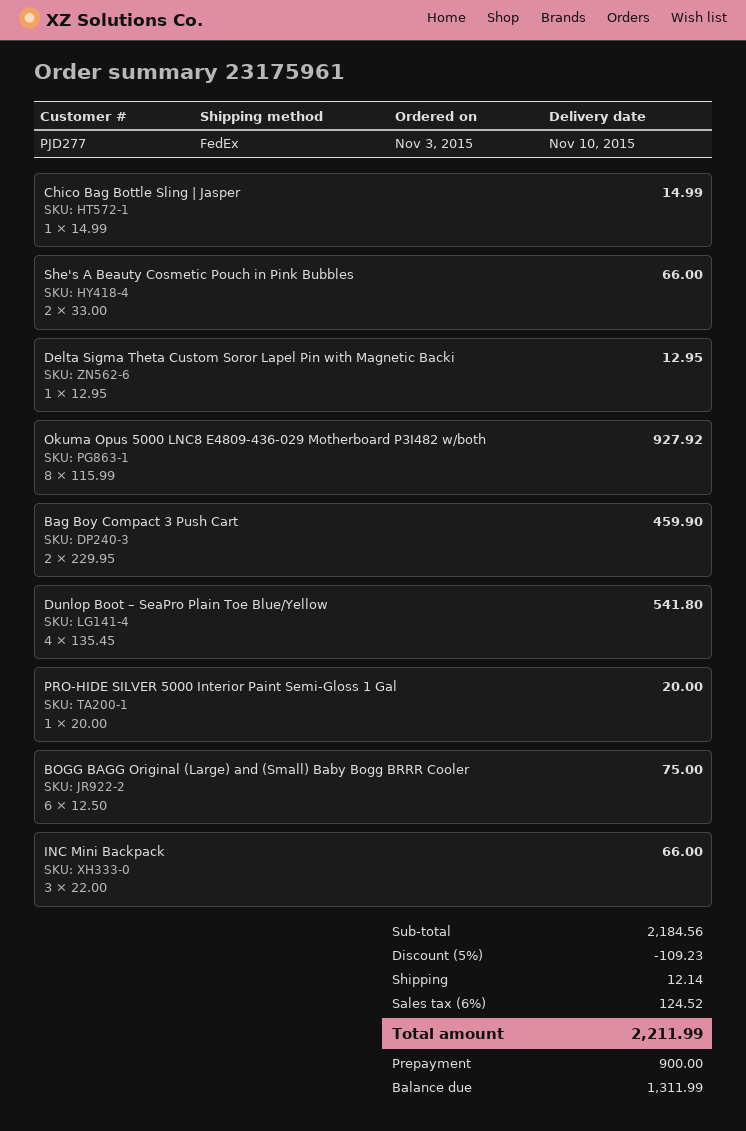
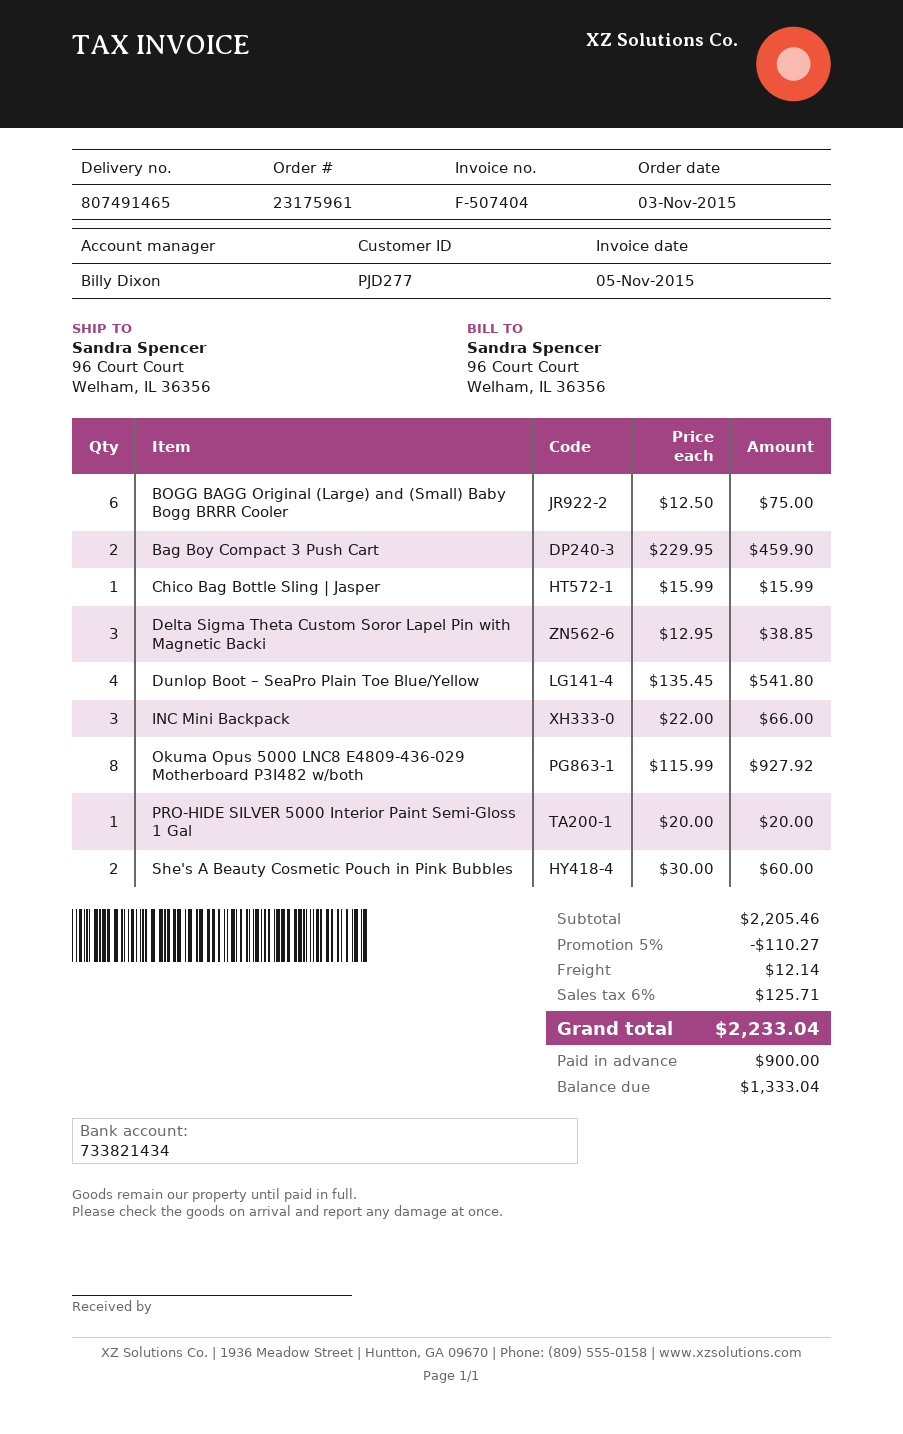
Chico Bag Bottle Sling | Jasper: 1 x 14.99 = 14.99 -> 1 x 15.99 = 15.99
She's A Beauty Cosmetic Pouch in Pink Bubbles: 2 x 33.00 = 66.00 -> 2 x 30.00 = 60.00
Delta Sigma Theta Custom Soror Lapel Pin with Magnetic Backi: 1 x 12.95 = 12.95 -> 3 x 12.95 = 38.85
subtotal: 2184.56 -> 2205.46
discount: 5% = 109.23 -> 5% = 110.27
tax: 6% = 124.52 -> 6% = 125.71
total: 2211.99 -> 2233.04
balance: 1311.99 -> 1333.04

